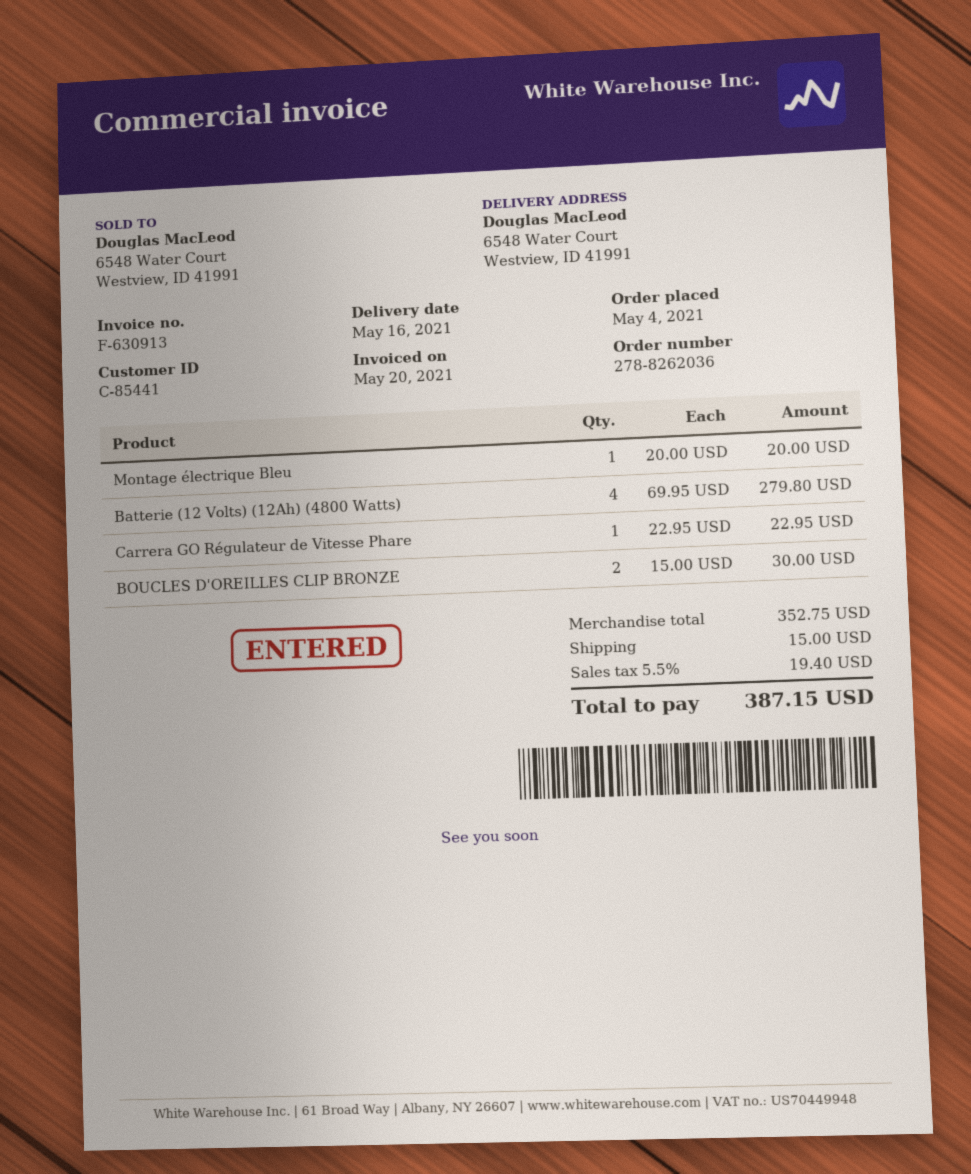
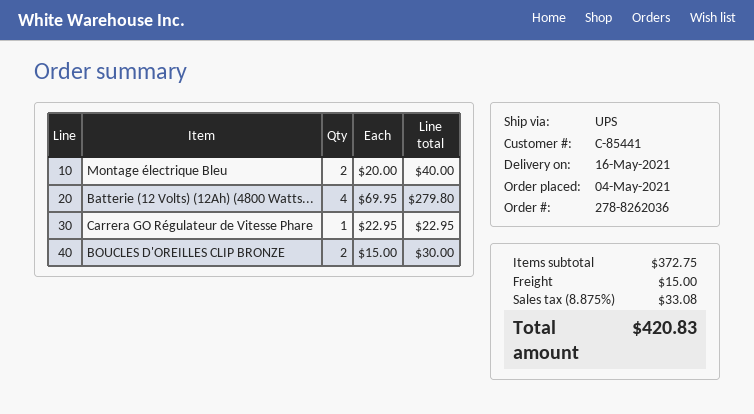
Montage électrique Bleu: 1 x 20.00 = 20.00 -> 2 x 20.00 = 40.00
subtotal: 352.75 -> 372.75
tax: 5.5% = 19.40 -> 8.875% = 33.08
total: 387.15 -> 420.83

